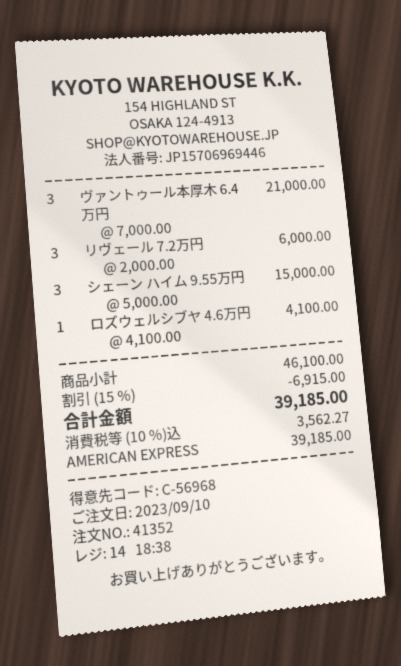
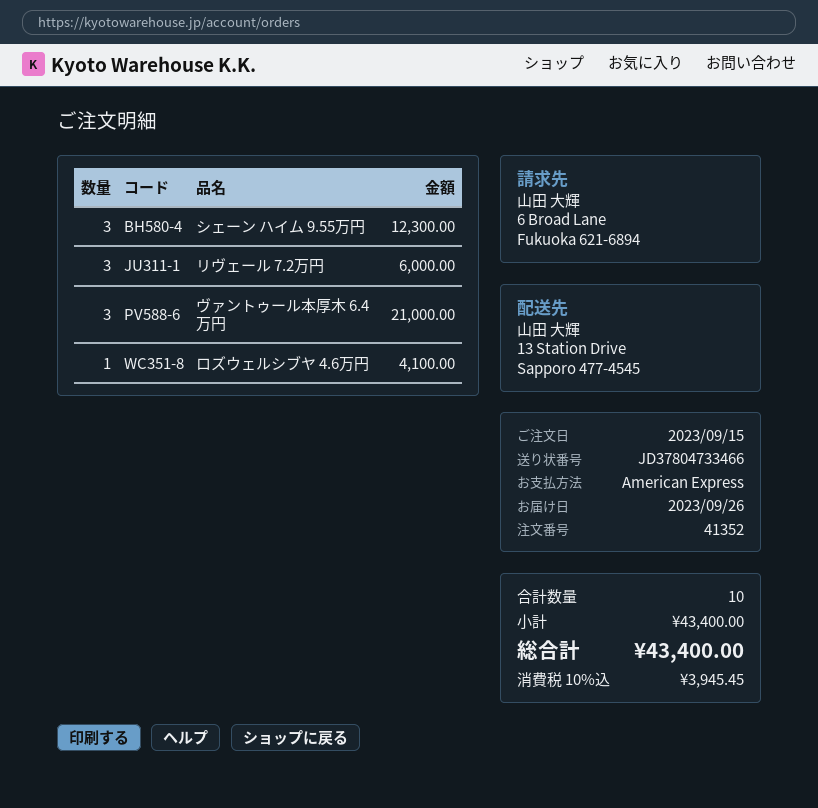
order date: 2023-09-10 -> 2023-09-15
シェーン ハイム 9.55万円: 3 for 15000.00 -> 3 for 12300.00
subtotal: 46100.00 -> 43400.00
discount: 15% = 6915.00 -> none
tax: 10% = 3562.27 -> 10% = 3945.45
total: 39185.00 -> 43400.00

